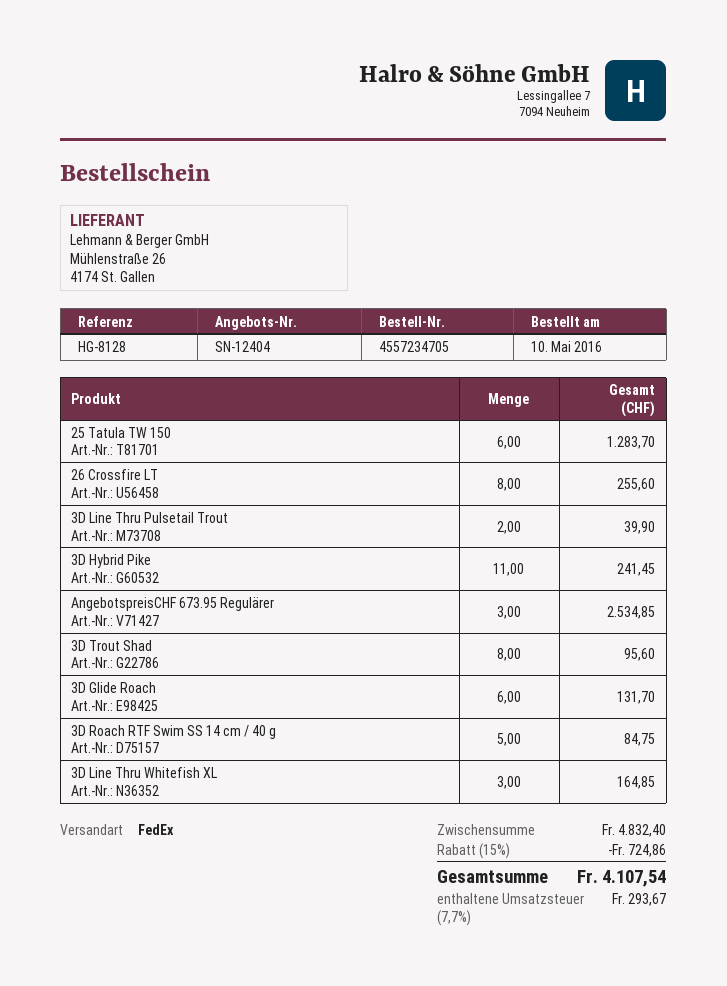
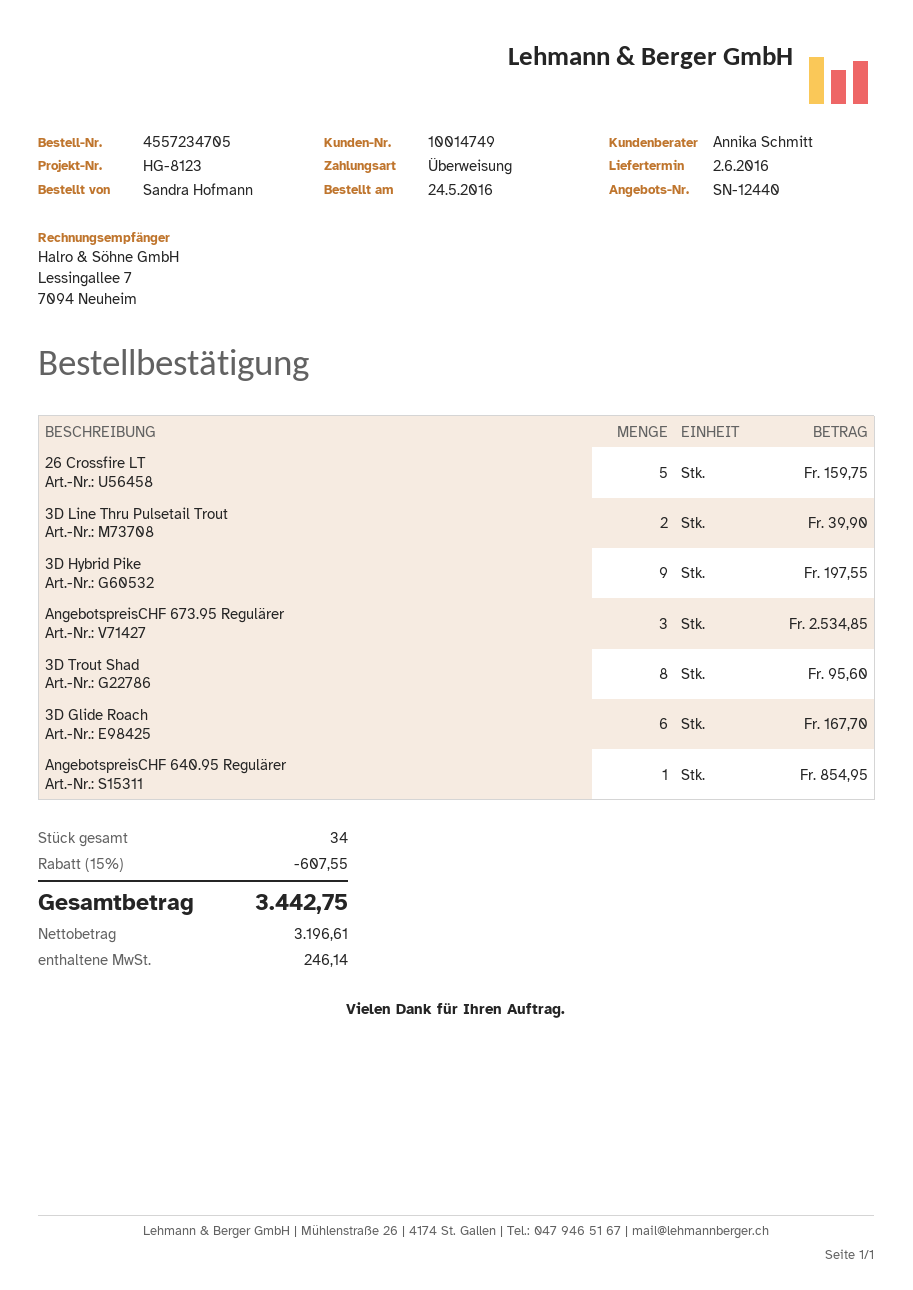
quote number: SN-12404 -> SN-12440
order date: 2016-05-10 -> 2016-05-24
reference: HG-8128 -> HG-8123
25 Tatula TW 150: 6 for 1283.70 -> none
26 Crossfire LT: 8 for 255.60 -> 5 for 159.75
3D Hybrid Pike: 11 for 241.45 -> 9 for 197.55
3D Glide Roach: 6 for 131.70 -> 6 for 167.70
3D Roach RTF Swim SS 14 cm / 40 g: 5 for 84.75 -> none
3D Line Thru Whitefish XL: 3 for 164.85 -> none
AngebotspreisCHF 640.95 Regulärer: none -> 1 for 854.95
discount: 15% = 724.86 -> 15% = 607.55
tax: 293.67 -> 246.14
total: 4107.54 -> 3442.75

